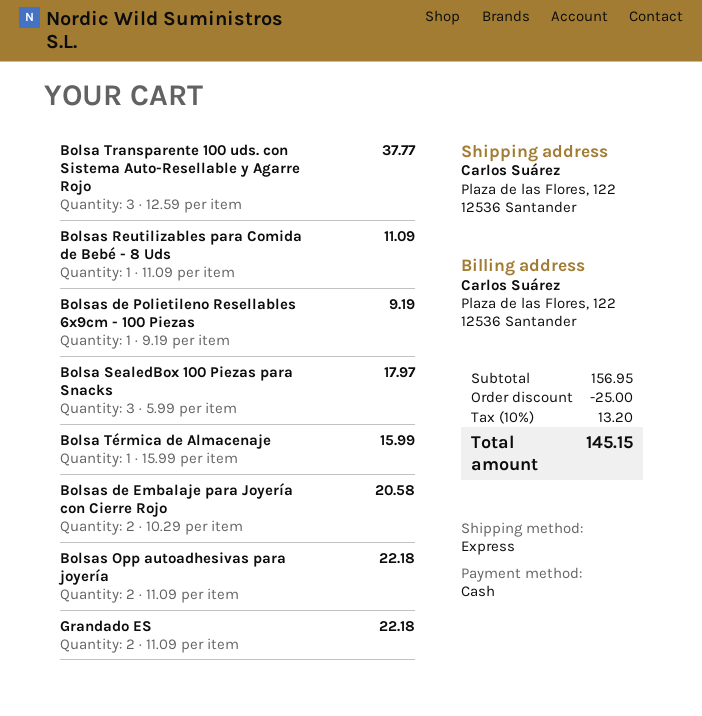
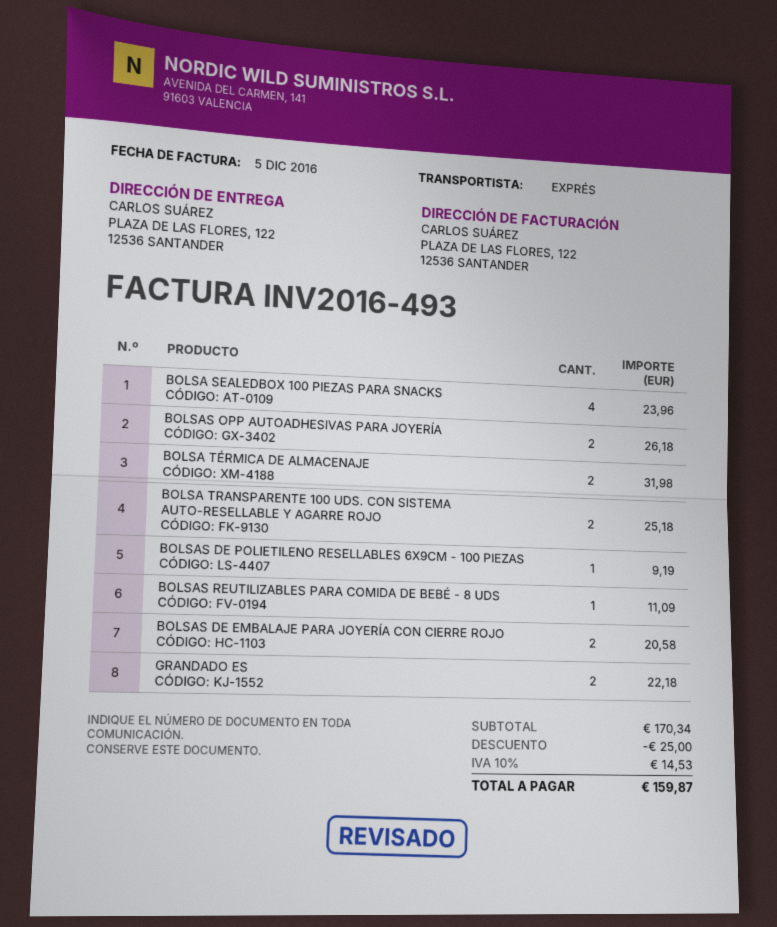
Bolsa Transparente 100 uds. con Sistema Auto-Resellable y Agarre Rojo: 3 for 37.77 -> 2 for 25.18
Bolsa SealedBox 100 Piezas para Snacks: 3 for 17.97 -> 4 for 23.96
Bolsa Térmica de Almacenaje: 1 for 15.99 -> 2 for 31.98
Bolsas Opp autoadhesivas para joyería: 2 for 22.18 -> 2 for 26.18
subtotal: 156.95 -> 170.34
tax: 10% = 13.20 -> 10% = 14.53
total: 145.15 -> 159.87

